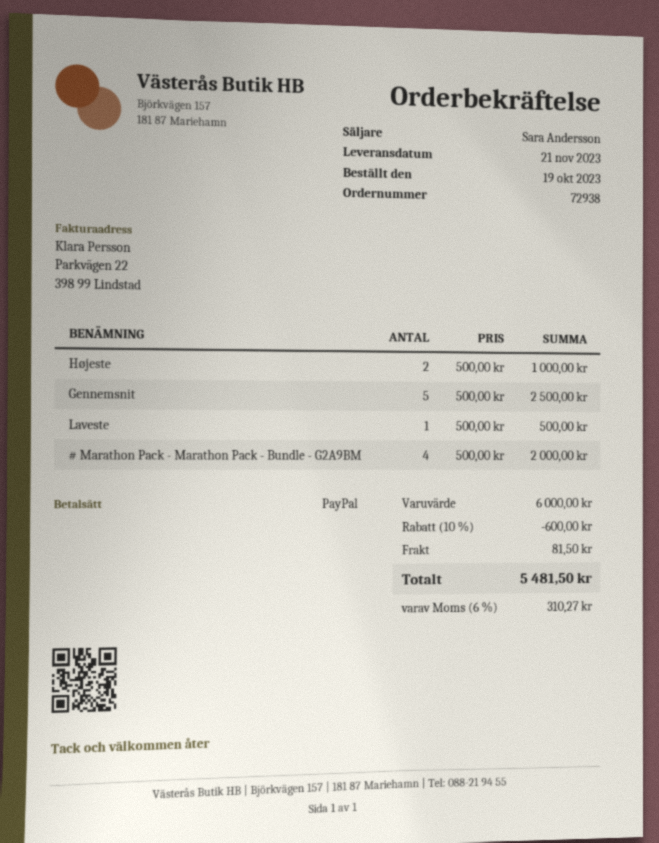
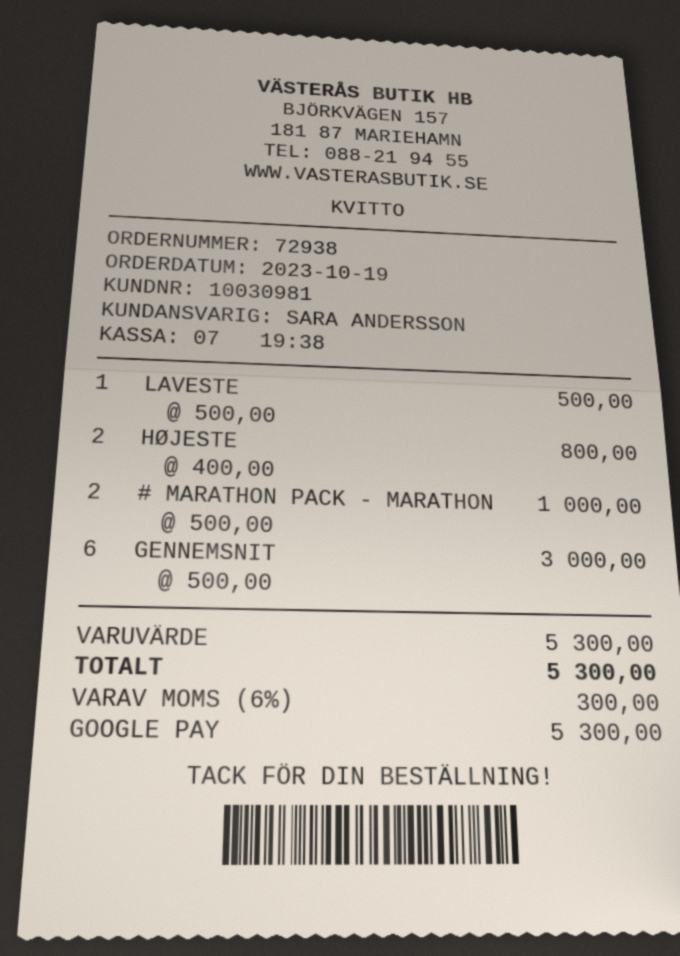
payment method: PayPal -> Google Pay
Højeste: 2 x 500.00 = 1000.00 -> 2 x 400.00 = 800.00
Gennemsnit: 5 x 500.00 = 2500.00 -> 6 x 500.00 = 3000.00
# Marathon Pack - Marathon Pack - Bundle - G2A9BM: 4 x 500.00 = 2000.00 -> 2 x 500.00 = 1000.00
subtotal: 6000.00 -> 5300.00
discount: 10% = 600.00 -> none
shipping: 81.50 -> none
tax: 6% = 310.27 -> 6% = 300.00
total: 5481.50 -> 5300.00

